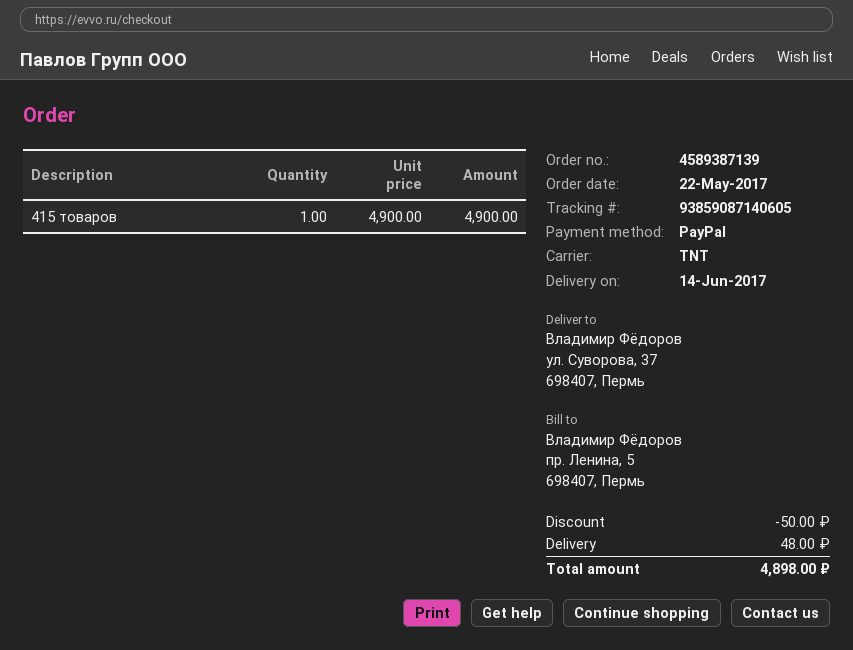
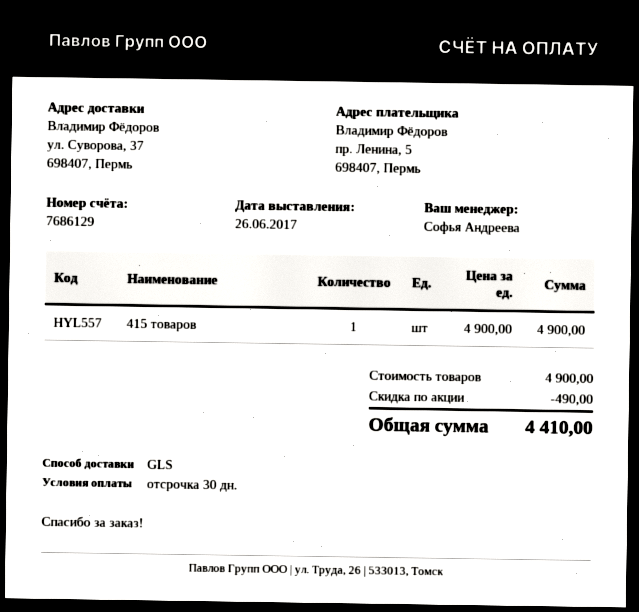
shipping method: TNT -> GLS
discount: 50.00 -> 490.00
shipping: 48.00 -> none
total: 4898.00 -> 4410.00

